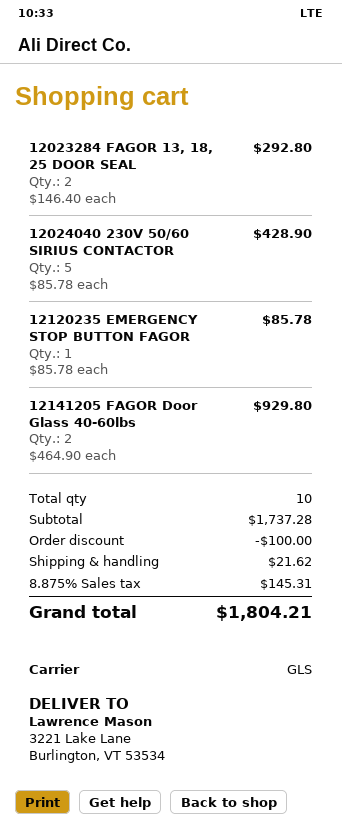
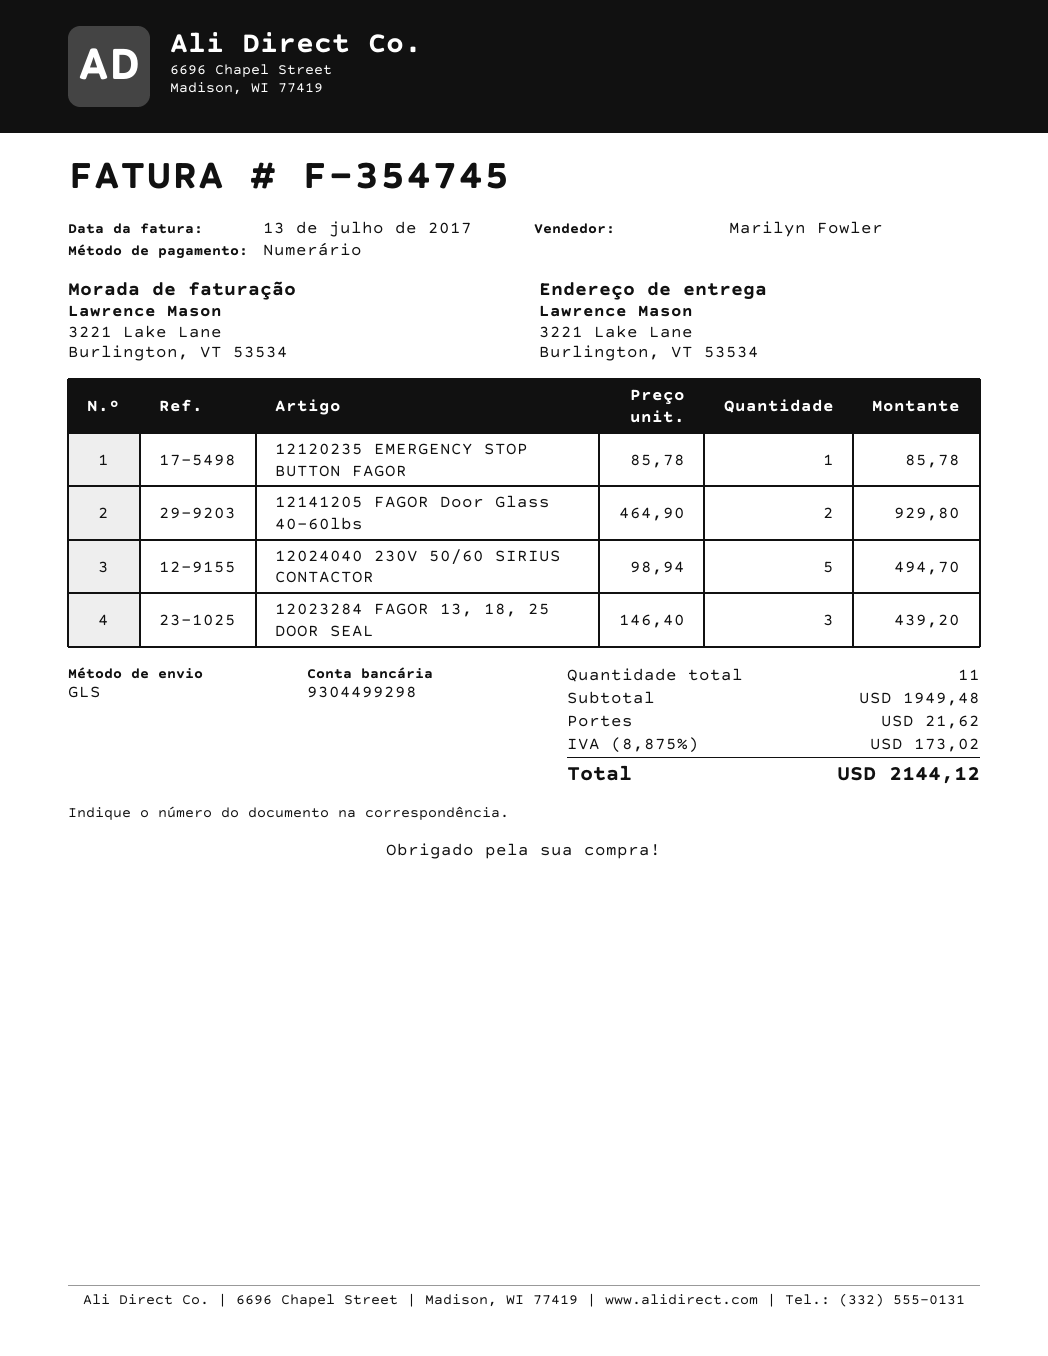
12023284 FAGOR 13, 18, 25 DOOR SEAL: 2 x 146.40 = 292.80 -> 3 x 146.40 = 439.20
12024040 230V 50/60 SIRIUS CONTACTOR: 5 x 85.78 = 428.90 -> 5 x 98.94 = 494.70
total quantity: 10 -> 11
subtotal: 1737.28 -> 1949.48
discount: 100.00 -> none
tax: 8.875% = 145.31 -> 8.875% = 173.02
total: 1804.21 -> 2144.12

